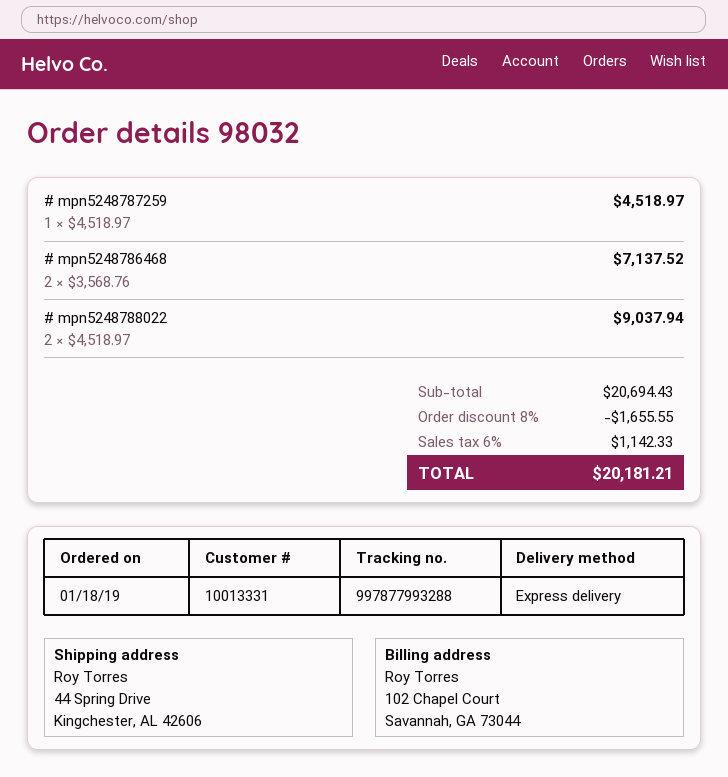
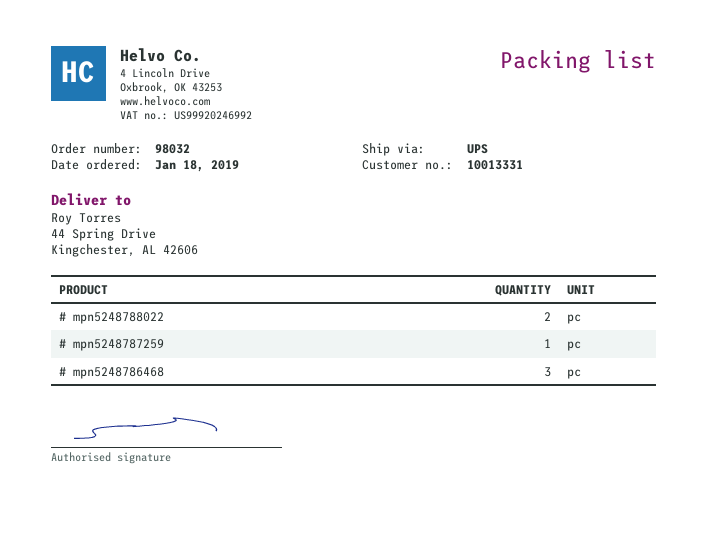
shipping method: express -> UPS
# mpn5248786468: 2 -> 3

